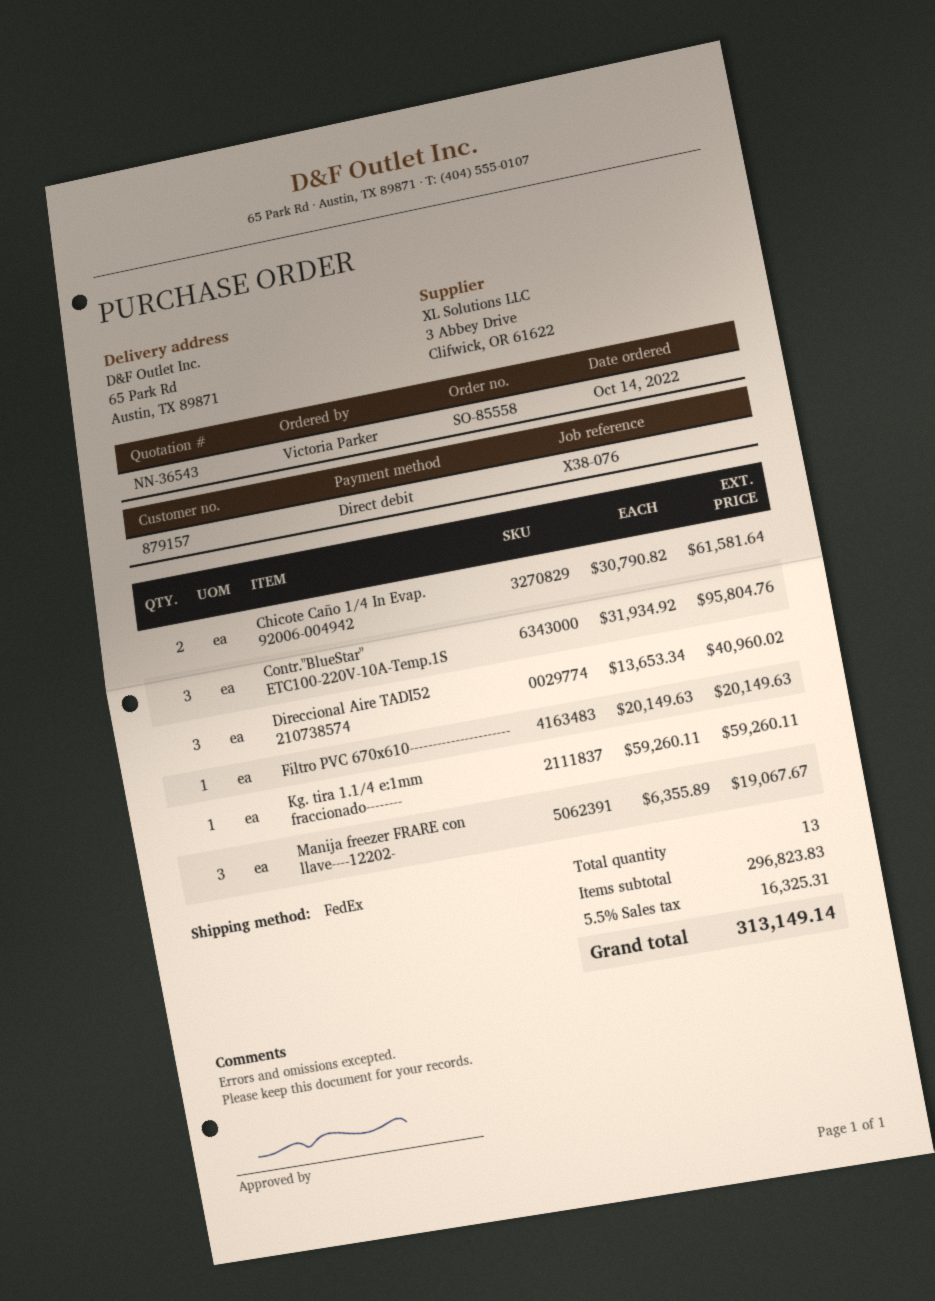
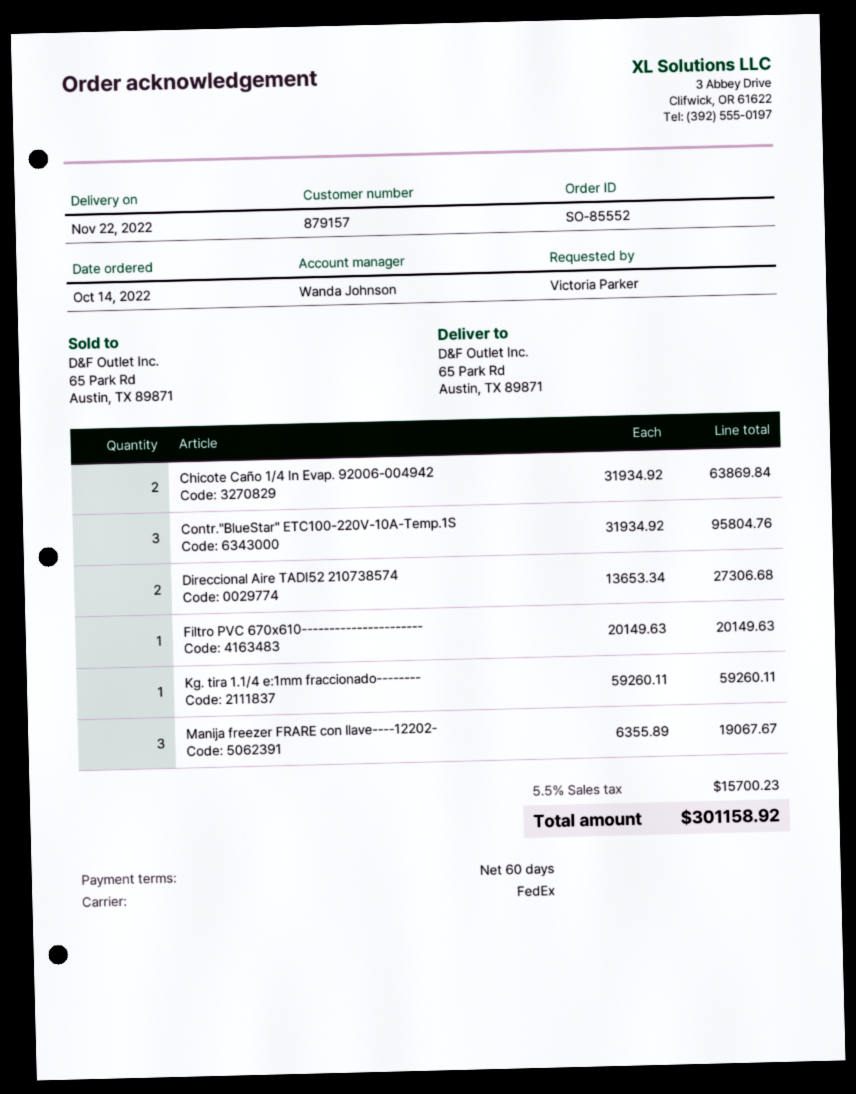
order number: SO-85558 -> SO-85552
Chicote Caño 1/4 In Evap. 92006-004942: 2 x 30790.82 = 61581.64 -> 2 x 31934.92 = 63869.84
Direccional Aire TADI52 210738574: 3 x 13653.34 = 40960.02 -> 2 x 13653.34 = 27306.68
tax: 5.5% = 16325.31 -> 5.5% = 15700.23
total: 313149.14 -> 301158.92

